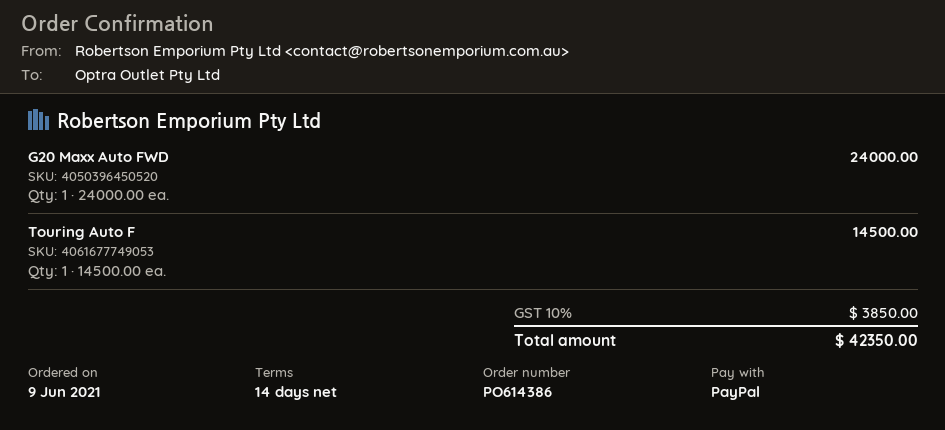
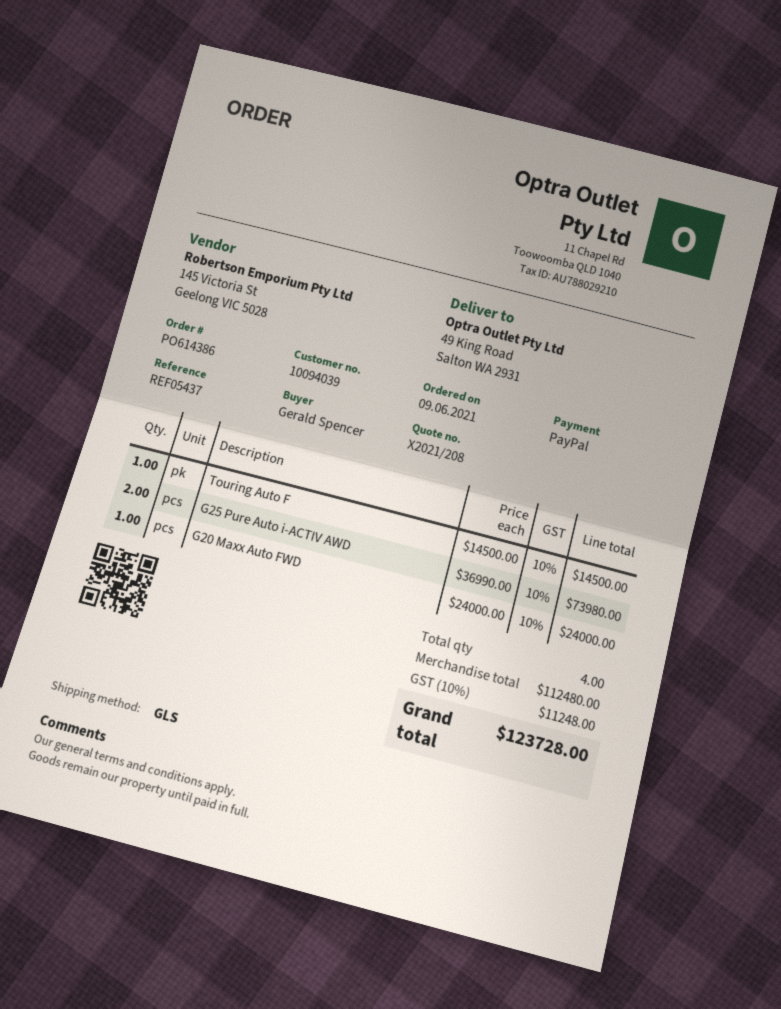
G25 Pure Auto i-ACTIV AWD: none -> 2 x 36990.00 = 73980.00
tax: 10% = 3850.00 -> 10% = 11248.00
total: 42350.00 -> 123728.00

